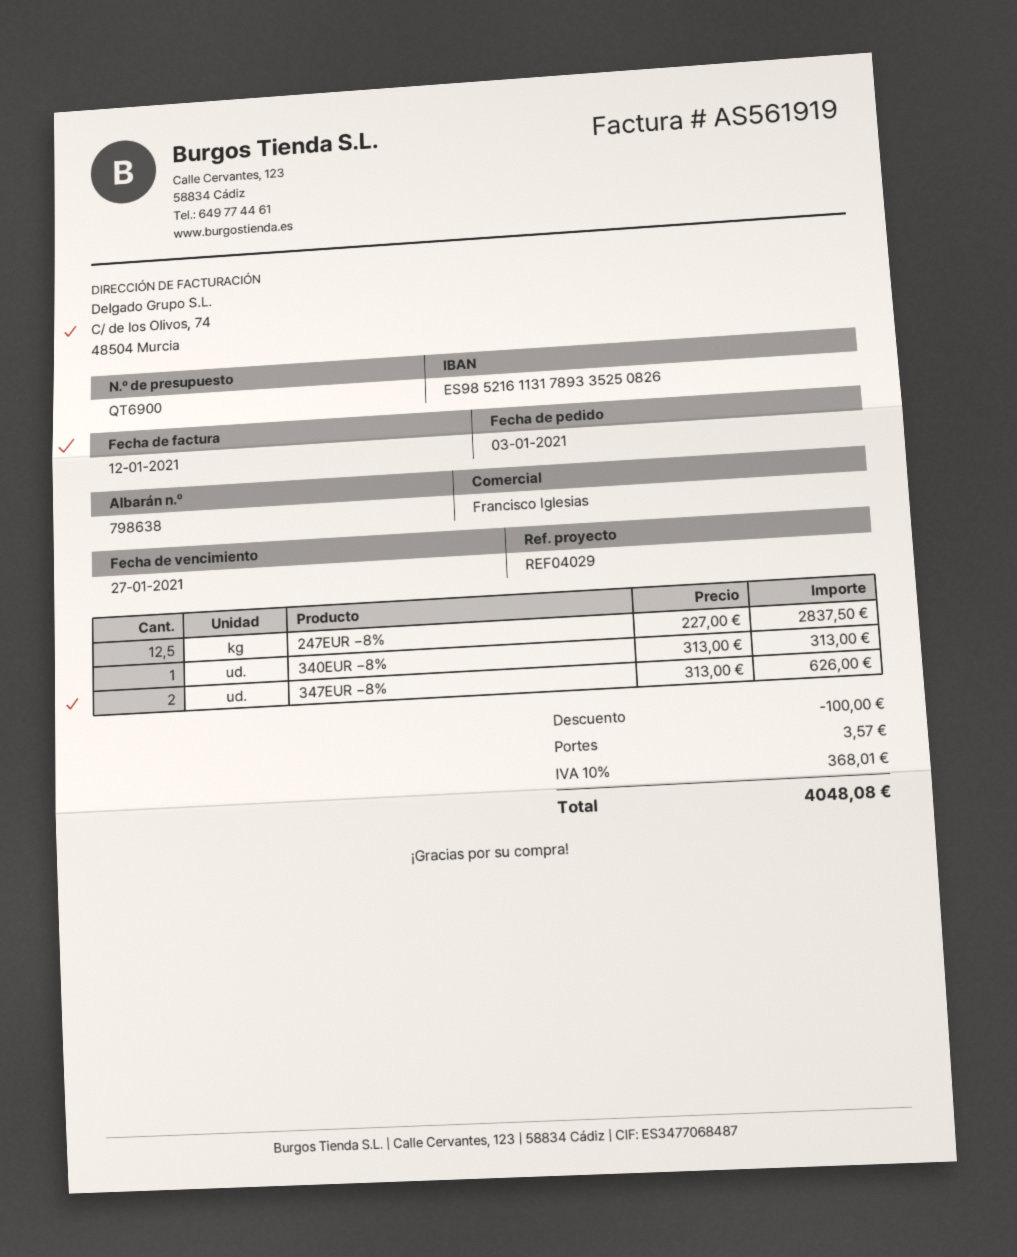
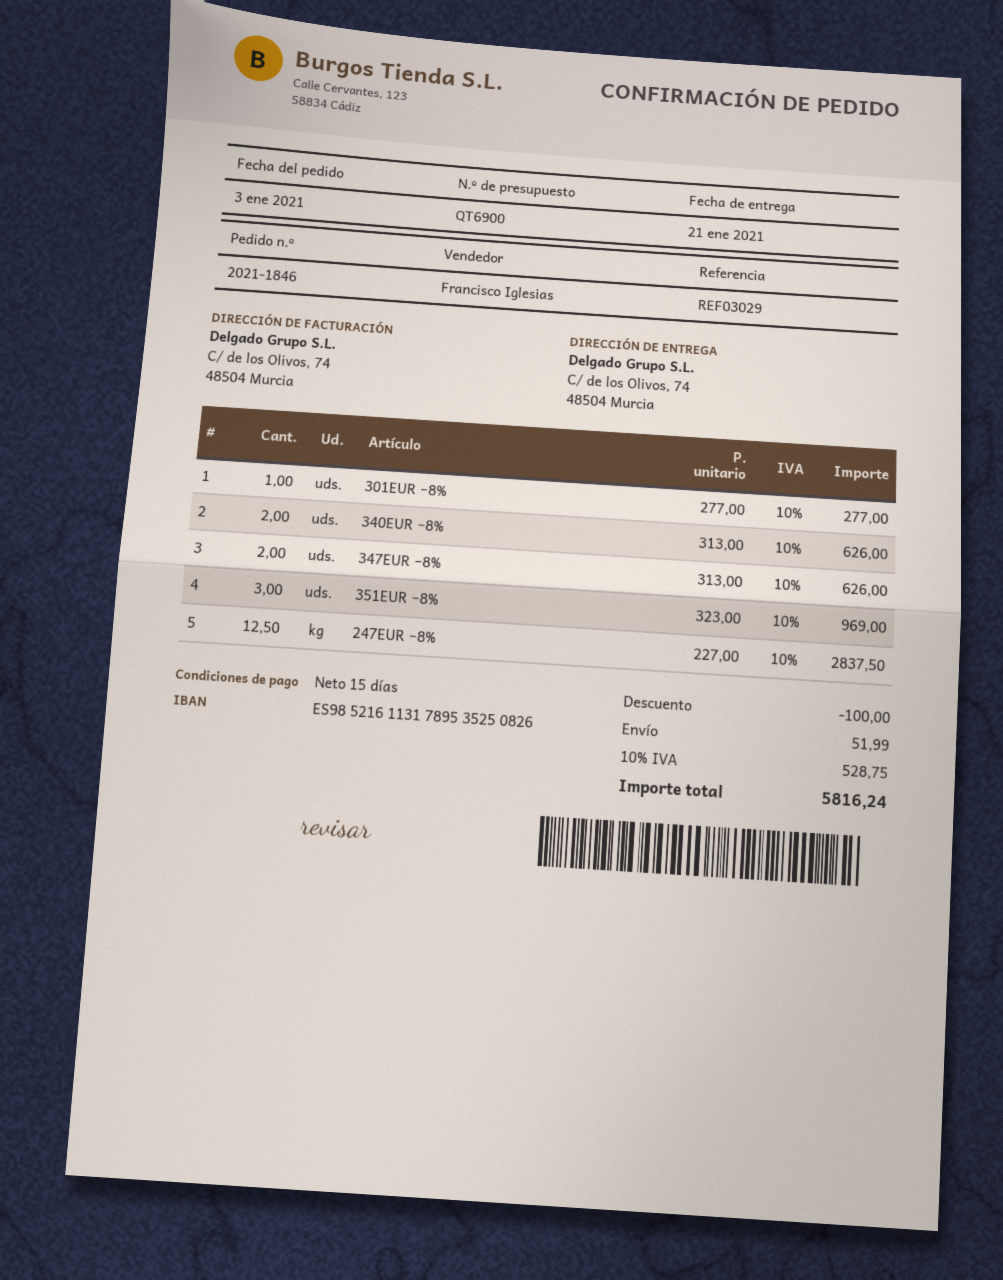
reference: REF04029 -> REF03029
bank account: ES9852161131789335250826 -> ES9852161131789535250826
340EUR −8%: 1 x 313.00 = 313.00 -> 2 x 313.00 = 626.00
301EUR −8%: none -> 1 x 277.00 = 277.00
351EUR −8%: none -> 3 x 323.00 = 969.00
shipping: 3.57 -> 51.99
tax: 10% = 368.01 -> 10% = 528.75
total: 4048.08 -> 5816.24

